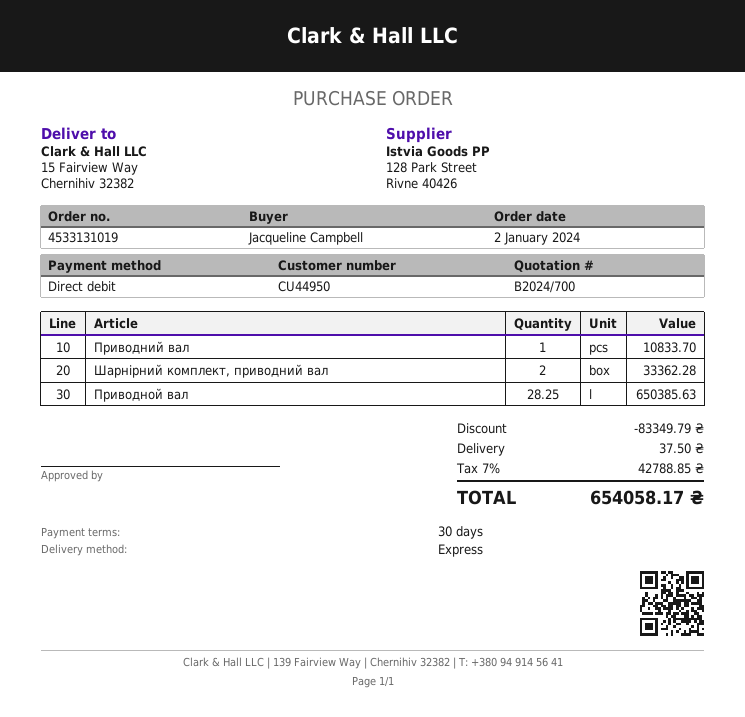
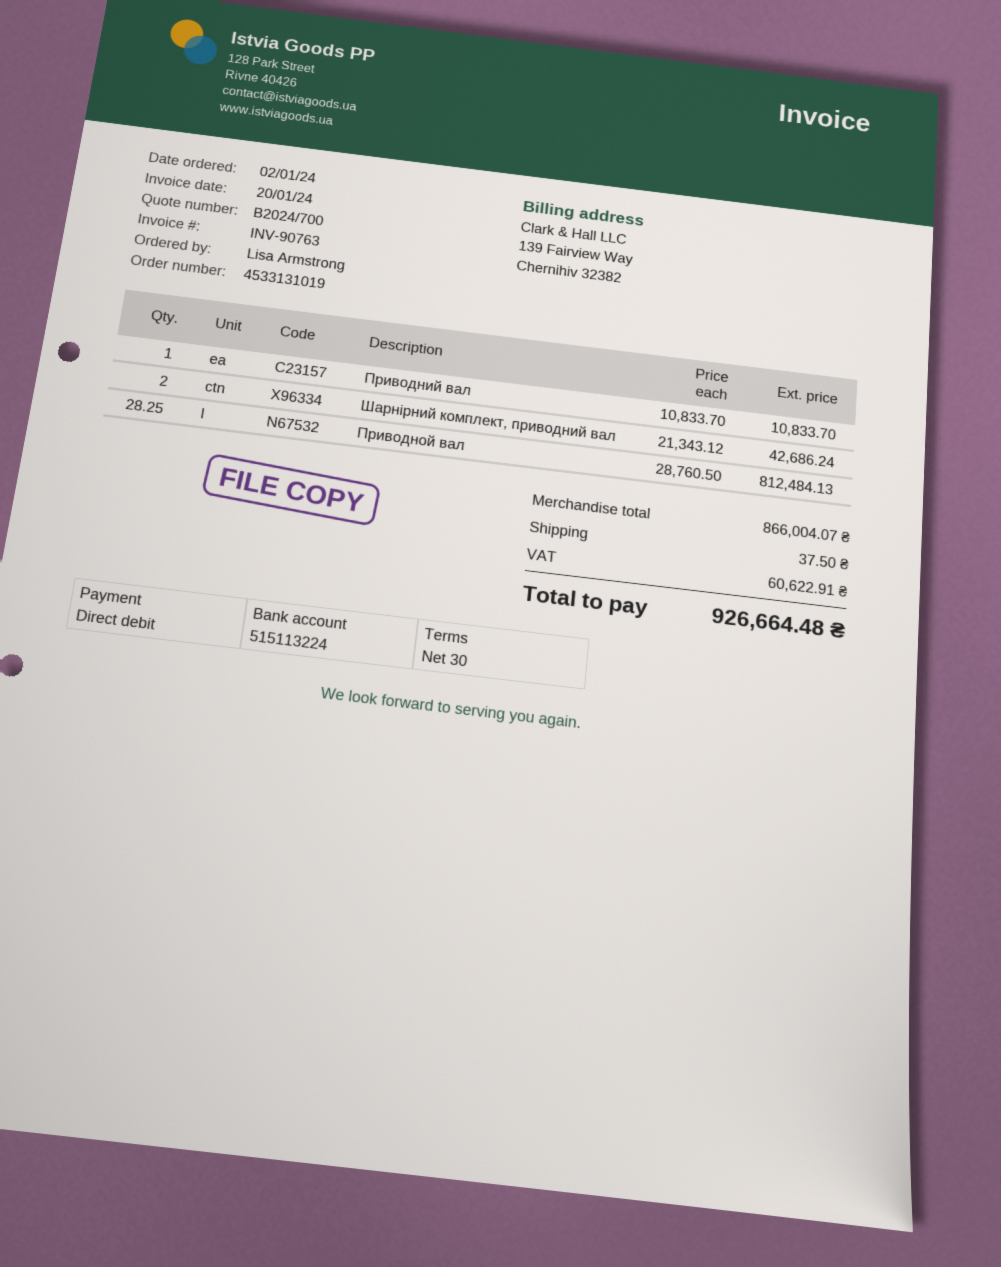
ordered by: Jacqueline Campbell -> Lisa Armstrong
Шарнірний комплект, приводний вал: 2 for 33362.28 -> 2 for 42686.24
Приводной вал: 28.25 for 650385.63 -> 28.25 for 812484.13
discount: 83349.79 -> none
tax: 42788.85 -> 60622.91
total: 654058.17 -> 926664.48

